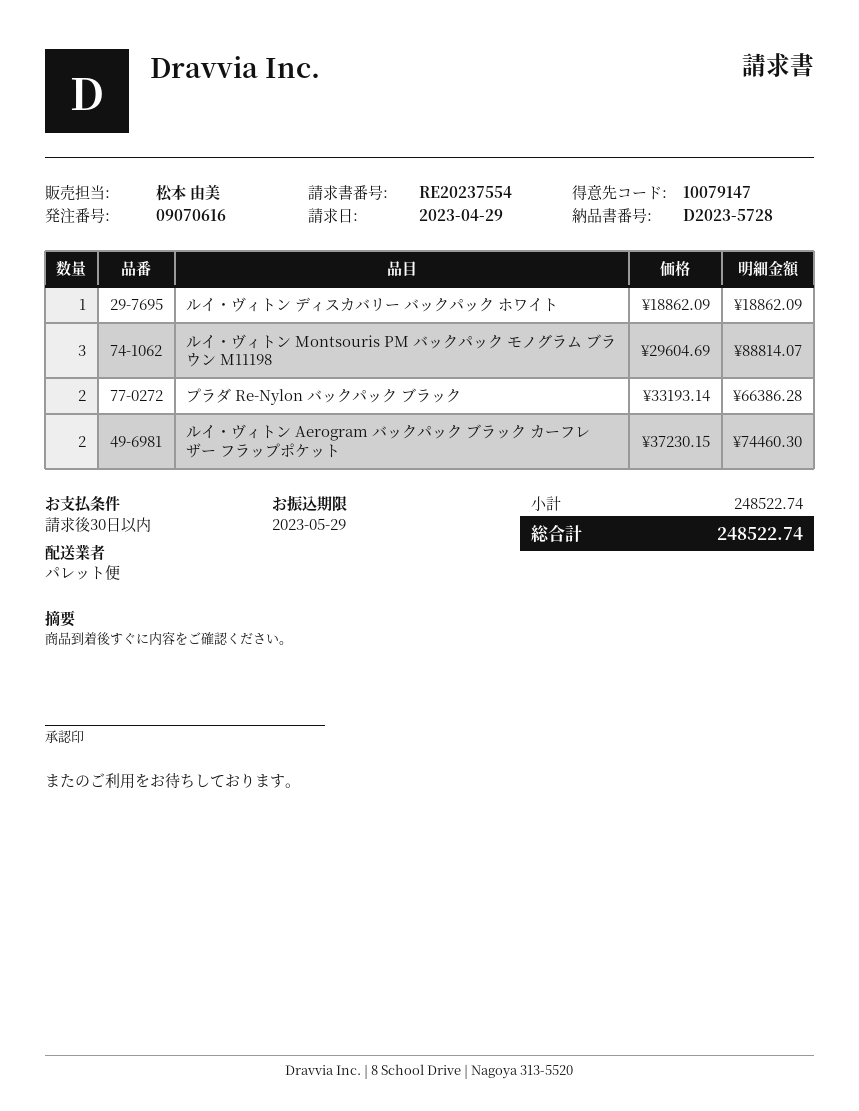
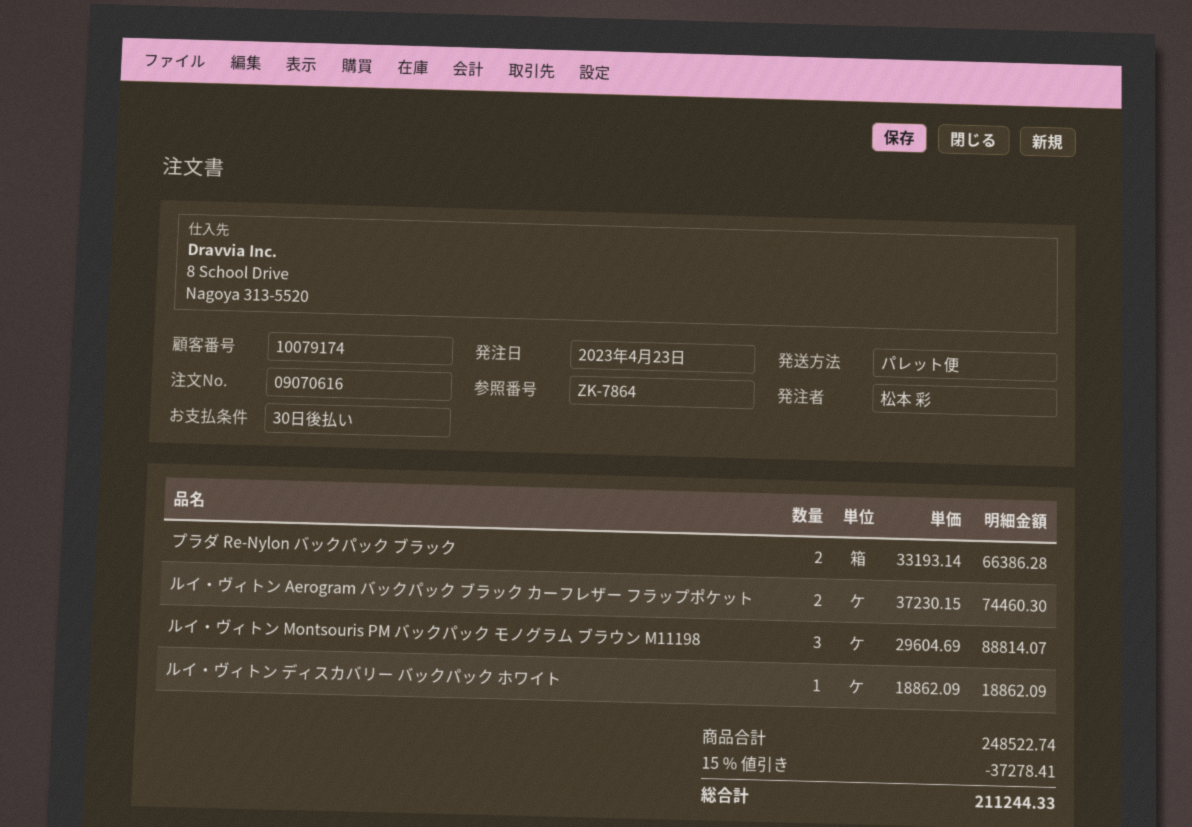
customer number: 10079147 -> 10079174
discount: none -> 15% = 37278.41
total: 248522.74 -> 211244.33

